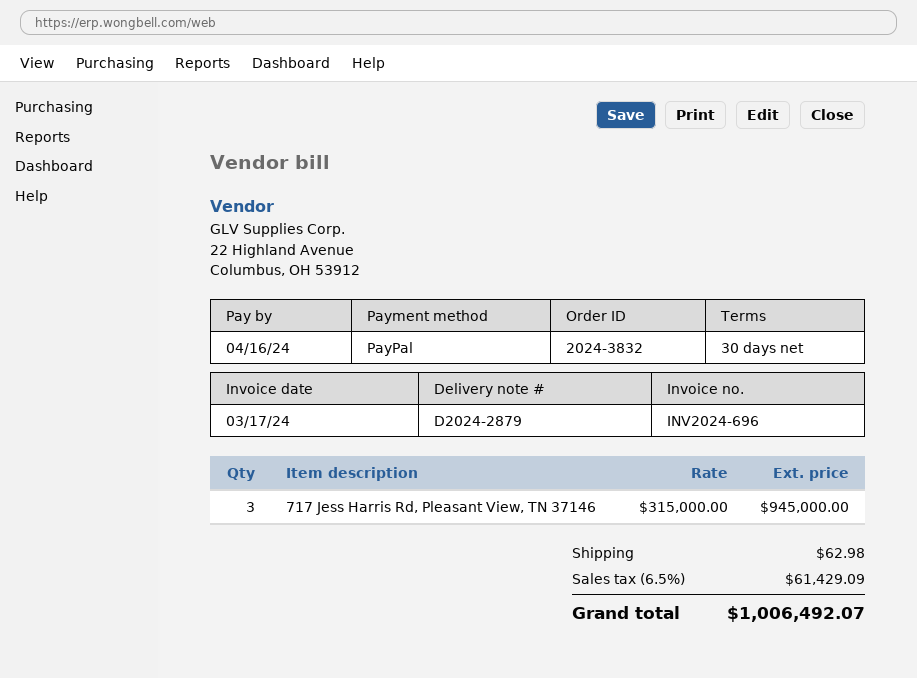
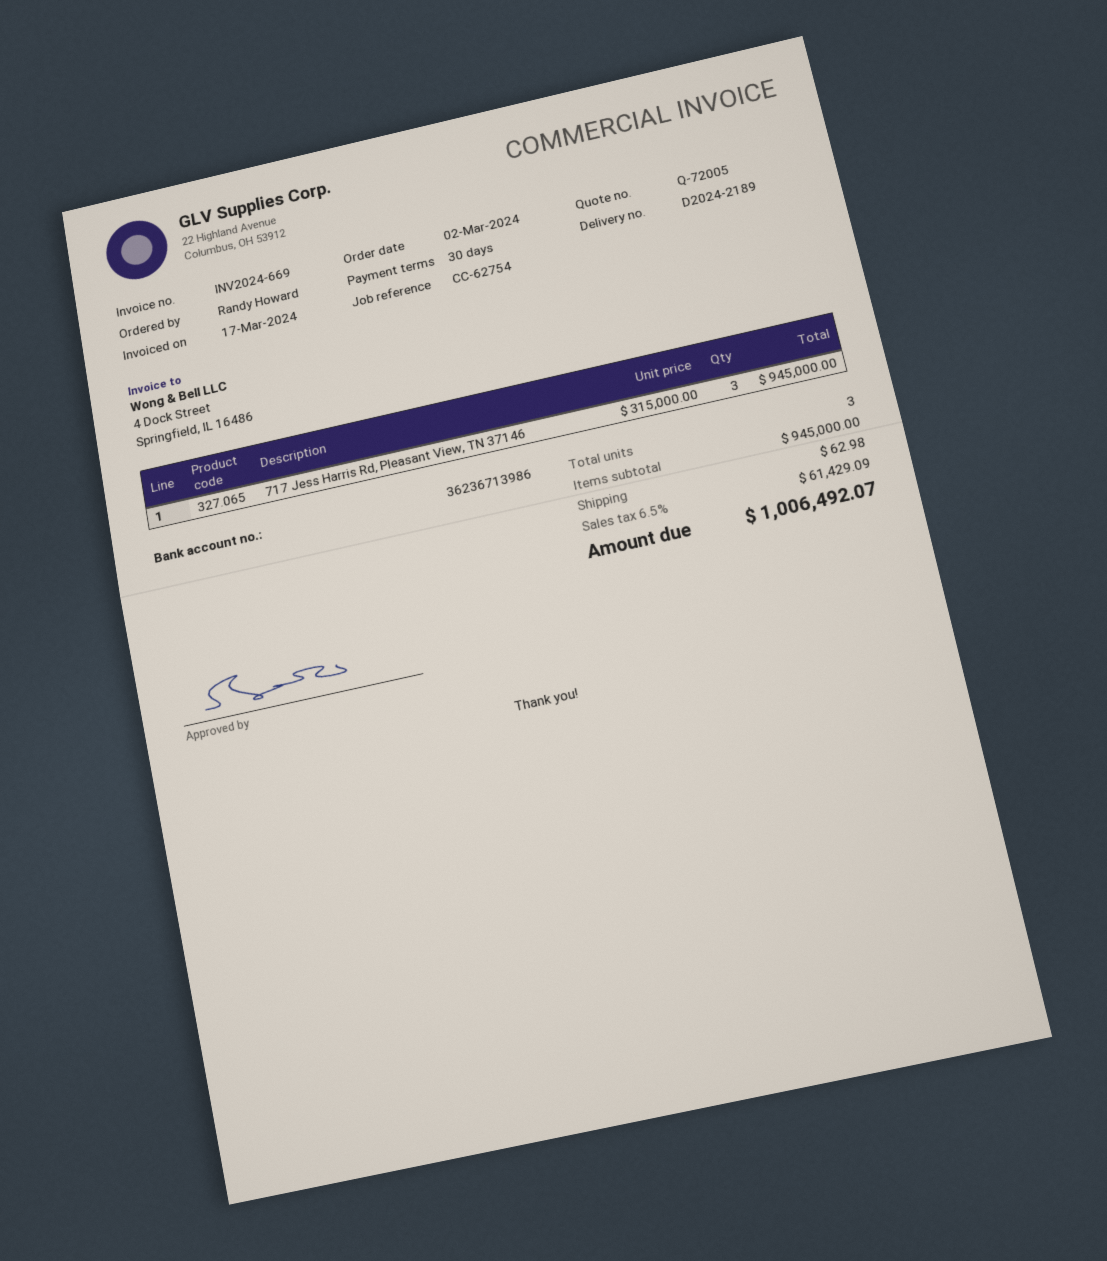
delivery note number: D2024-2879 -> D2024-2189
invoice number: INV2024-696 -> INV2024-669

